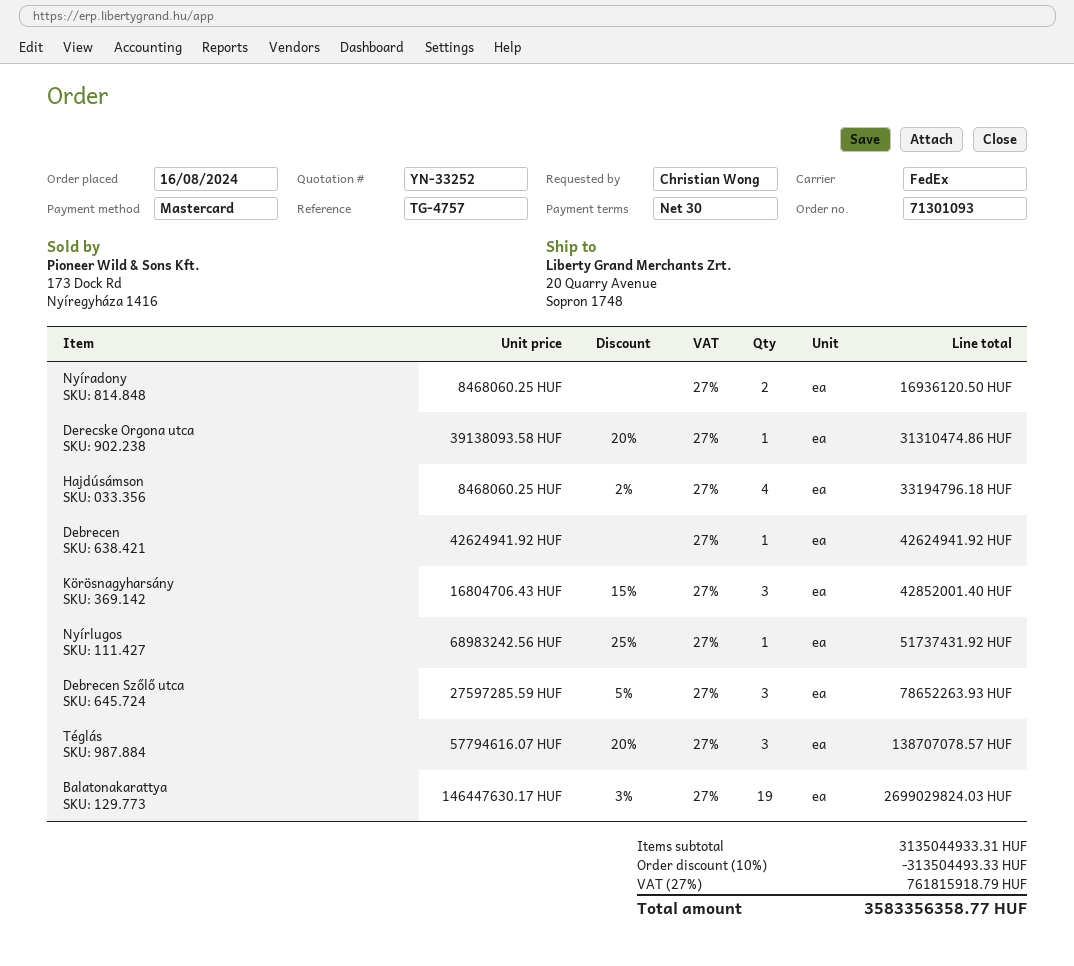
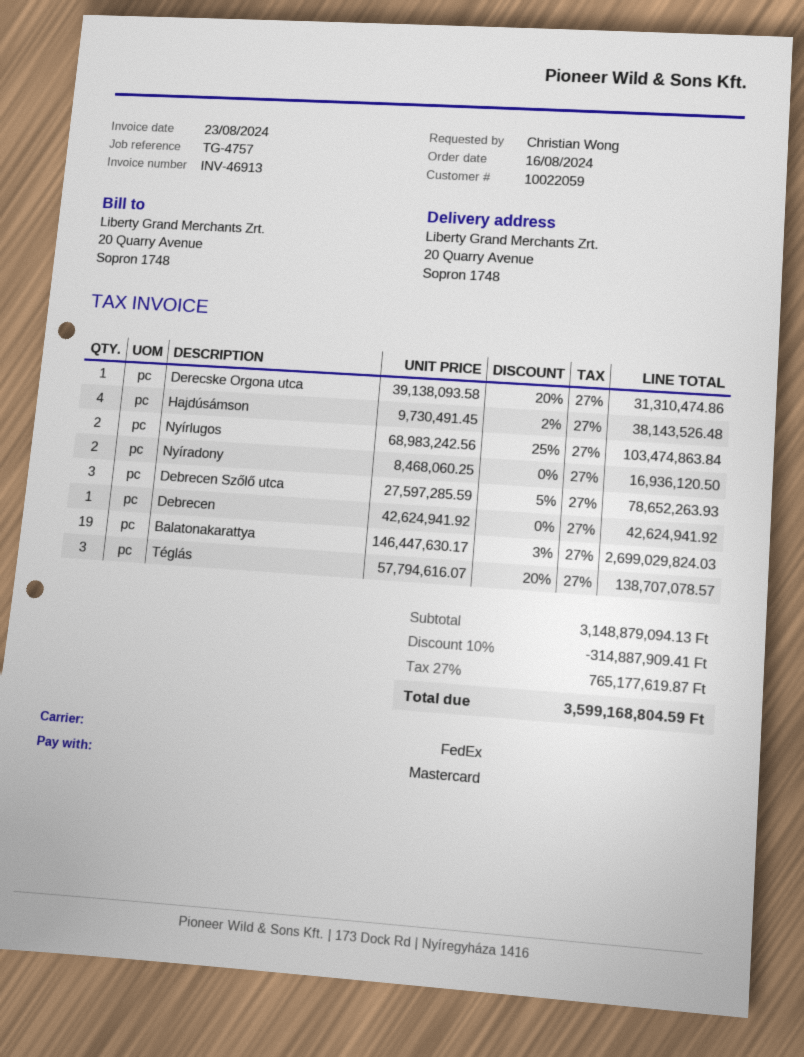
Hajdúsámson: 4 x 8468060.25 - 2% = 33194796.18 -> 4 x 9730491.45 - 2% = 38143526.48
Körösnagyharsány: 3 x 16804706.43 - 15% = 42852001.40 -> none
Nyírlugos: 1 x 68983242.56 - 25% = 51737431.92 -> 2 x 68983242.56 - 25% = 103474863.84
subtotal: 3135044933.31 -> 3148879094.13
discount: 10% = 313504493.33 -> 10% = 314887909.41
tax: 27% = 761815918.79 -> 27% = 765177619.87
total: 3583356358.77 -> 3599168804.59

